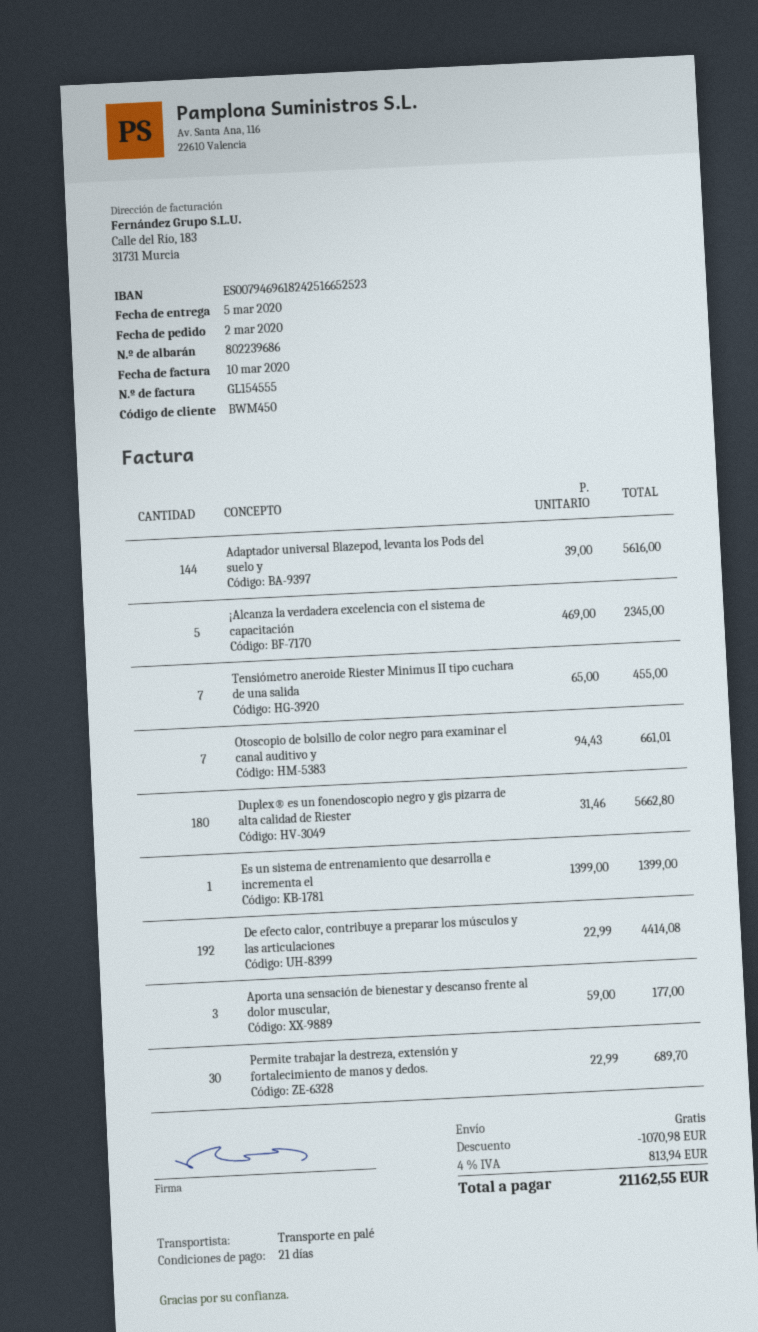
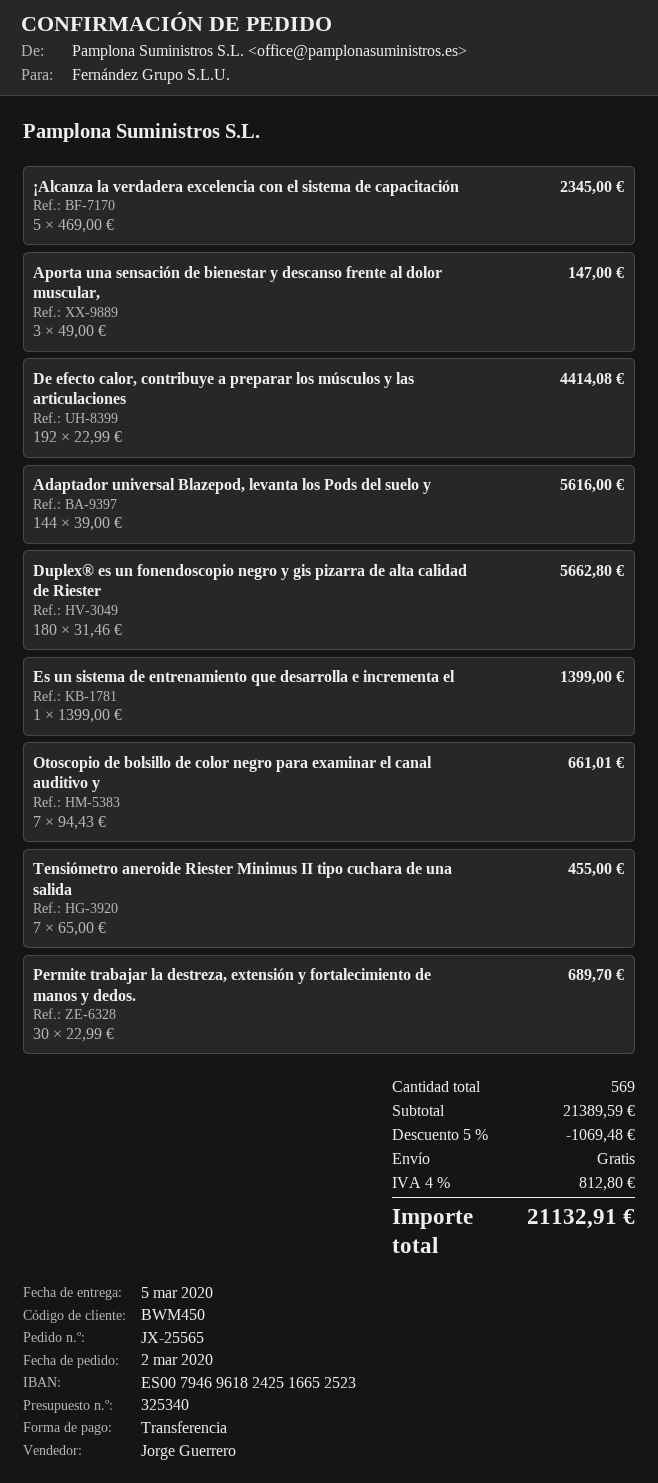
Aporta una sensación de bienestar y descanso frente al dolor muscular,: 3 x 59.00 = 177.00 -> 3 x 49.00 = 147.00
discount: 1070.98 -> 1069.48
tax: 4% = 813.94 -> 4% = 812.80
total: 21162.55 -> 21132.91

